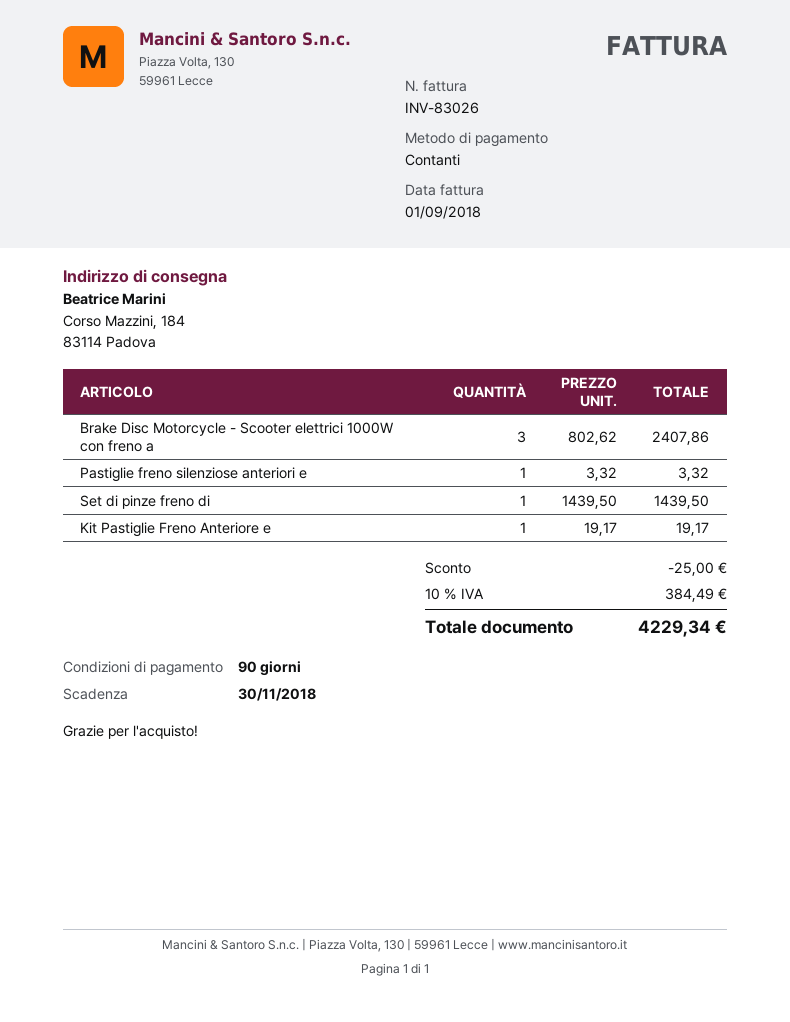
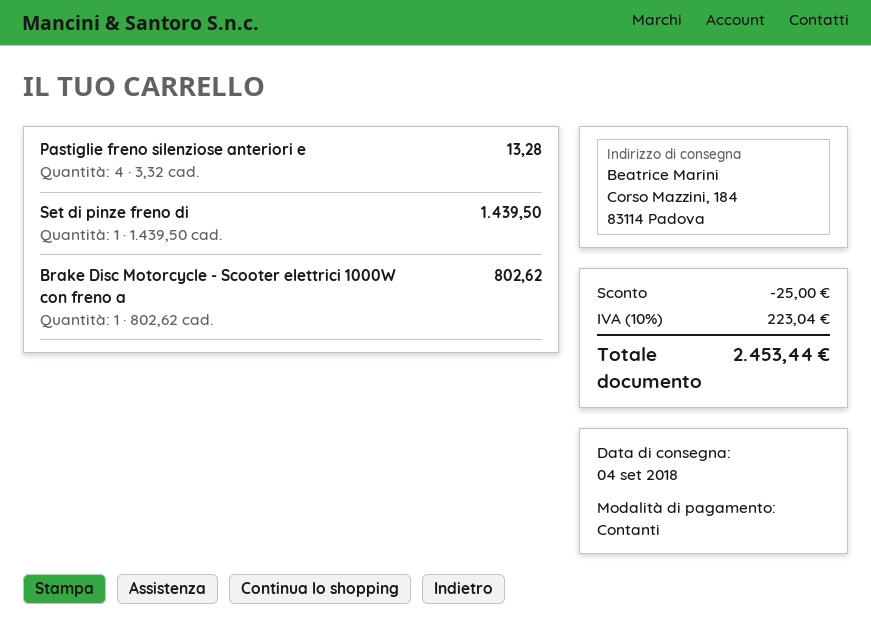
Brake Disc Motorcycle - Scooter elettrici 1000W con freno a: 3 x 802.62 = 2407.86 -> 1 x 802.62 = 802.62
Pastiglie freno silenziose anteriori e: 1 x 3.32 = 3.32 -> 4 x 3.32 = 13.28
Kit Pastiglie Freno Anteriore e: 1 x 19.17 = 19.17 -> none
tax: 10% = 384.49 -> 10% = 223.04
total: 4229.34 -> 2453.44

